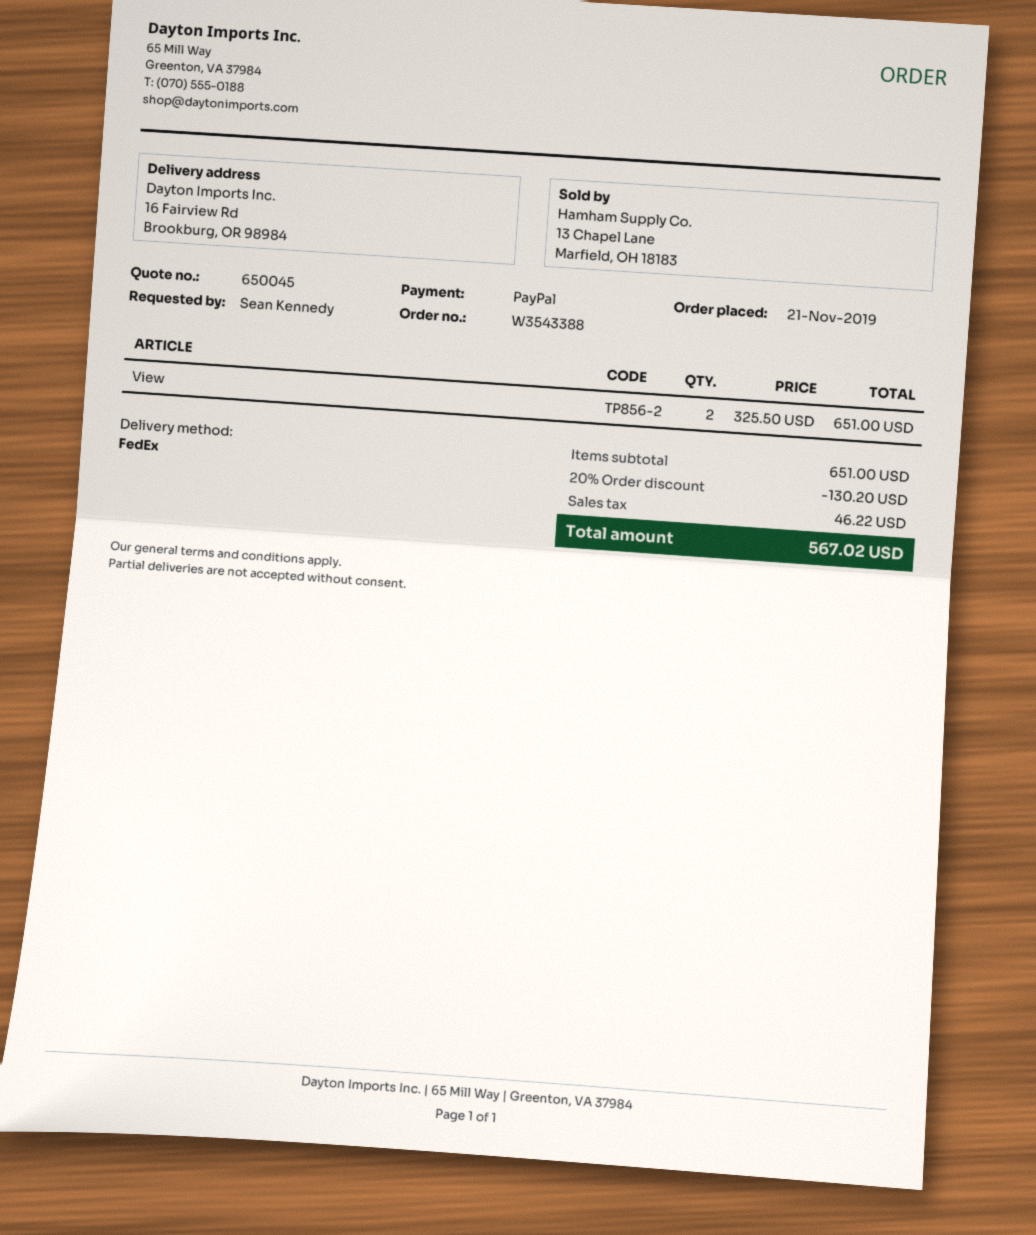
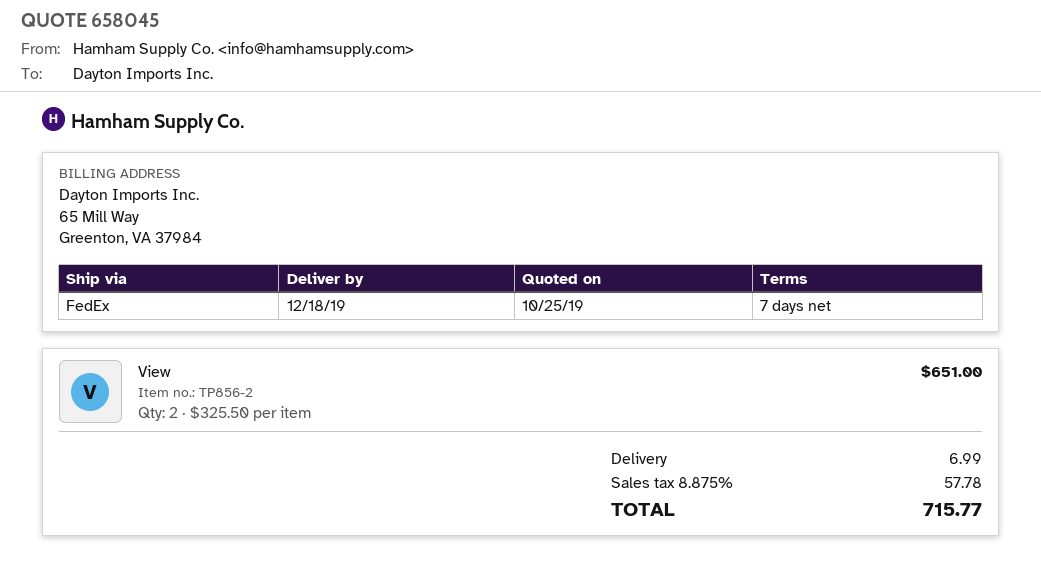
quote number: 650045 -> 658045
discount: 20% = 130.20 -> none
shipping: none -> 6.99
tax: 46.22 -> 57.78
total: 567.02 -> 715.77

